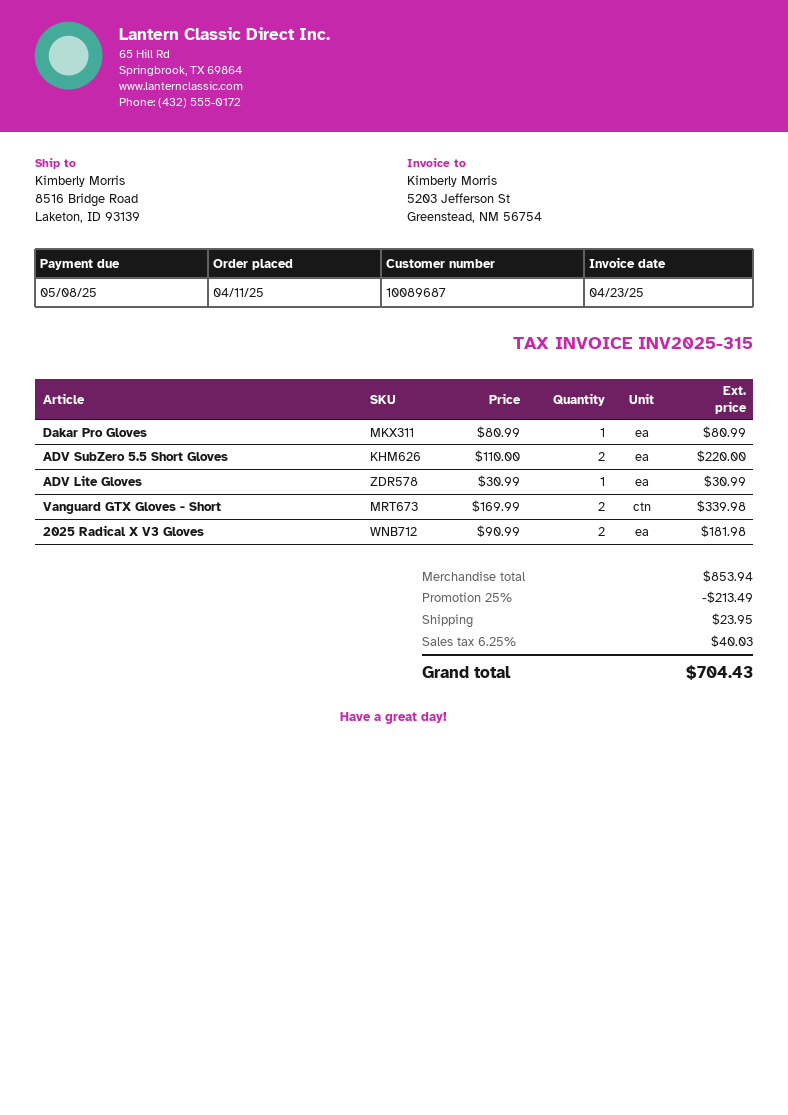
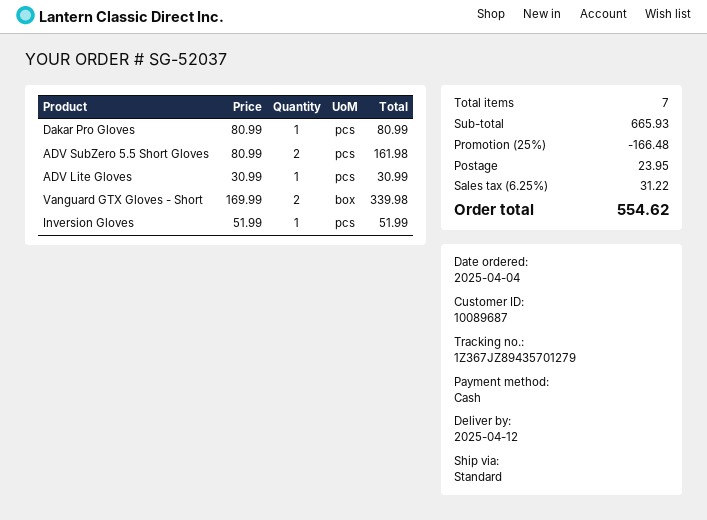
order date: 2025-04-11 -> 2025-04-04
ADV SubZero 5.5 Short Gloves: 2 x 110.00 = 220.00 -> 2 x 80.99 = 161.98
2025 Radical X V3 Gloves: 2 x 90.99 = 181.98 -> none
Inversion Gloves: none -> 1 x 51.99 = 51.99
subtotal: 853.94 -> 665.93
discount: 25% = 213.49 -> 25% = 166.48
tax: 6.25% = 40.03 -> 6.25% = 31.22
total: 704.43 -> 554.62

